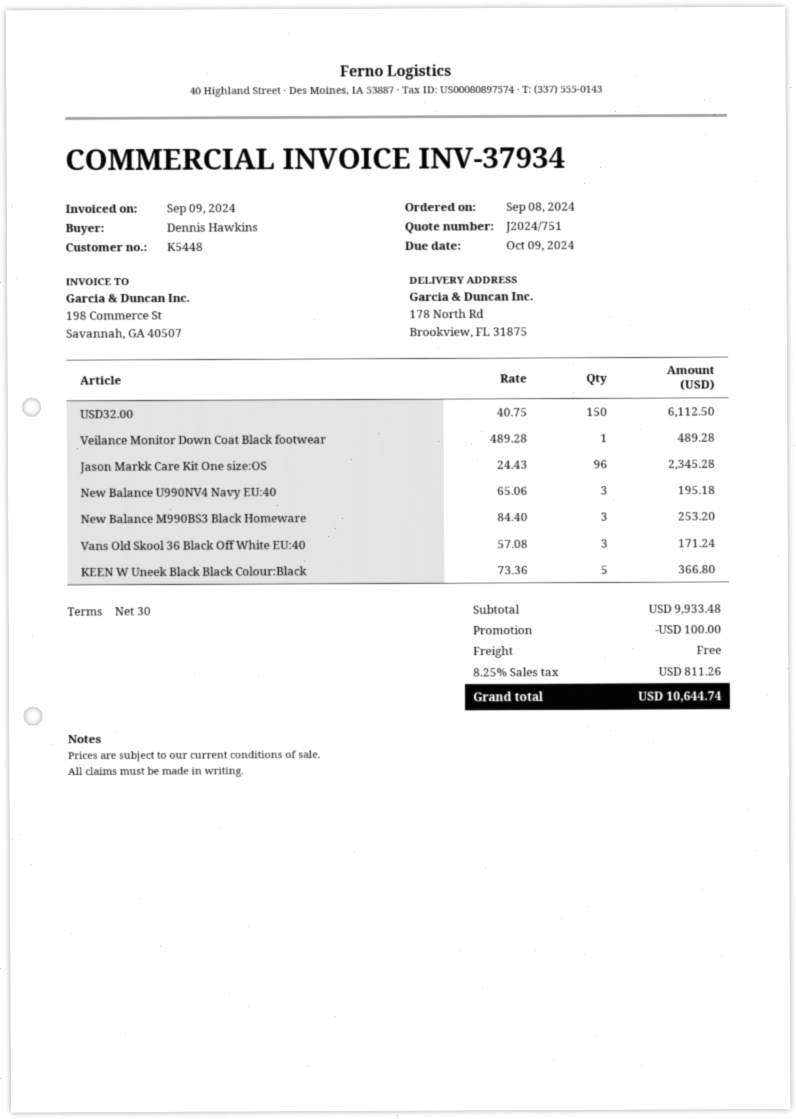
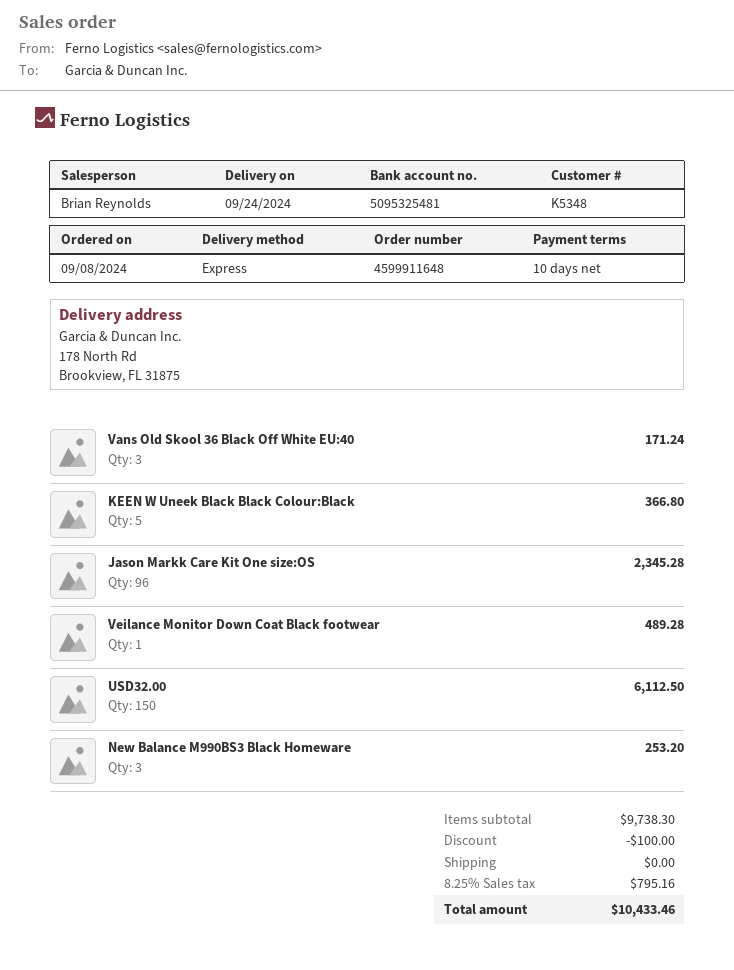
payment terms: 30 days -> 10 days
customer number: K5448 -> K5348
New Balance U990NV4 Navy EU:40: 3 for 195.18 -> none
subtotal: 9933.48 -> 9738.30
tax: 8.25% = 811.26 -> 8.25% = 795.16
total: 10644.74 -> 10433.46

